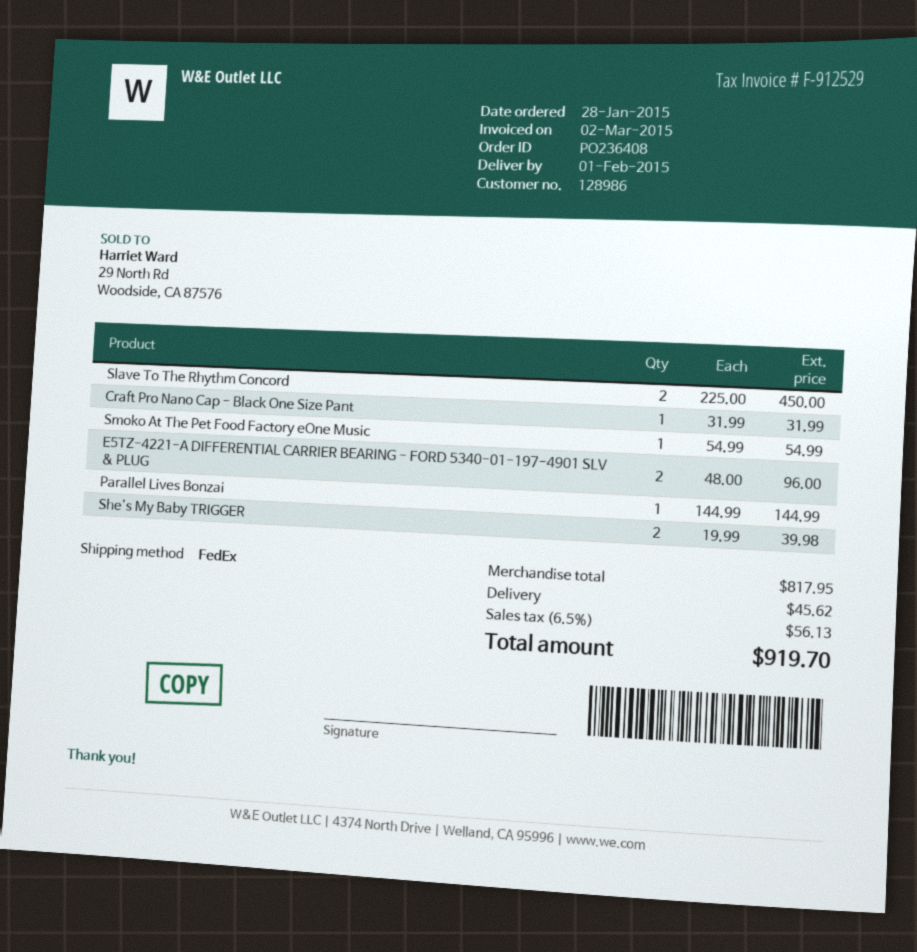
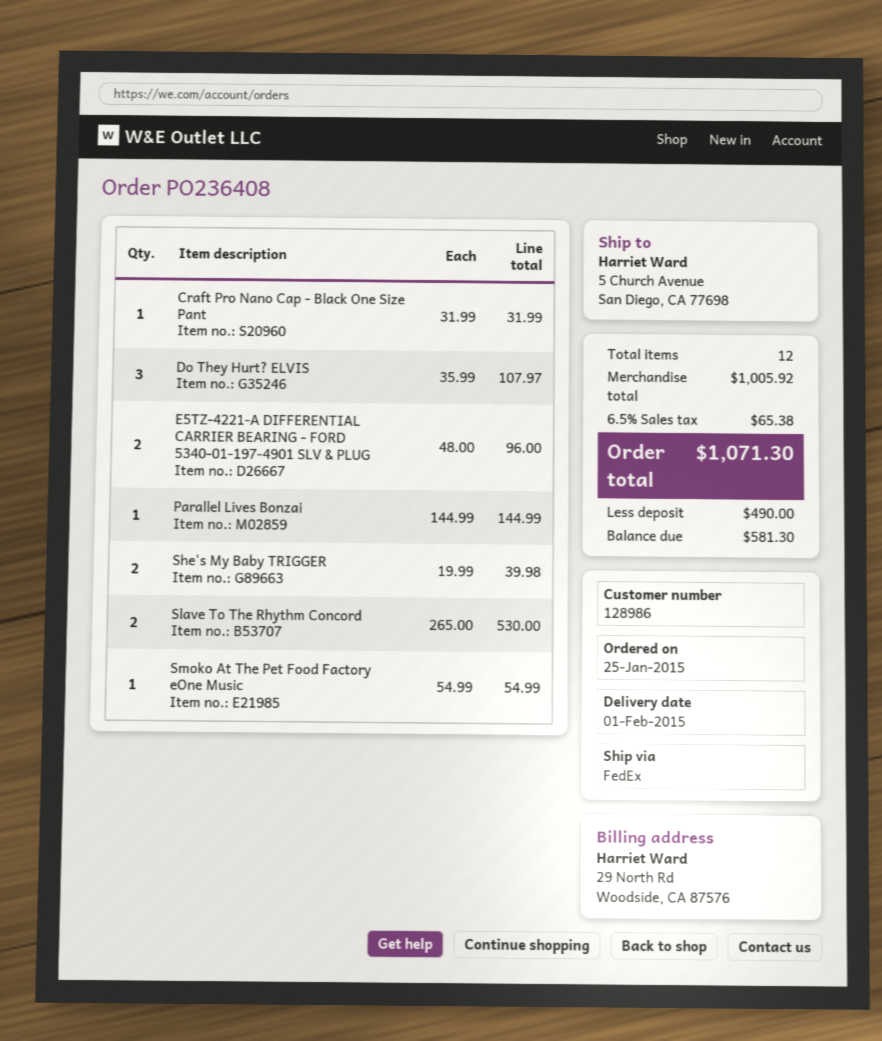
order date: 2015-01-28 -> 2015-01-25
Slave To The Rhythm Concord: 2 x 225.00 = 450.00 -> 2 x 265.00 = 530.00
Do They Hurt? ELVIS: none -> 3 x 35.99 = 107.97
subtotal: 817.95 -> 1005.92
shipping: 45.62 -> none
tax: 6.5% = 56.13 -> 6.5% = 65.38
total: 919.70 -> 1071.30

